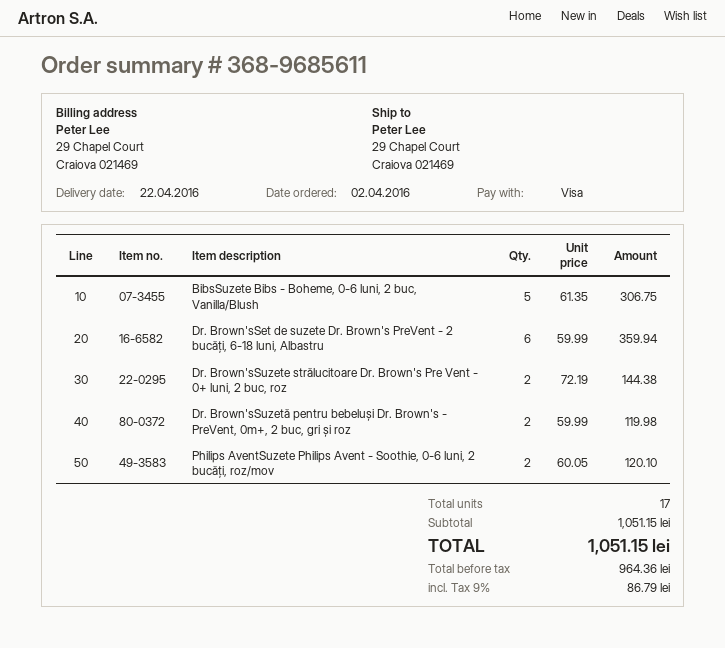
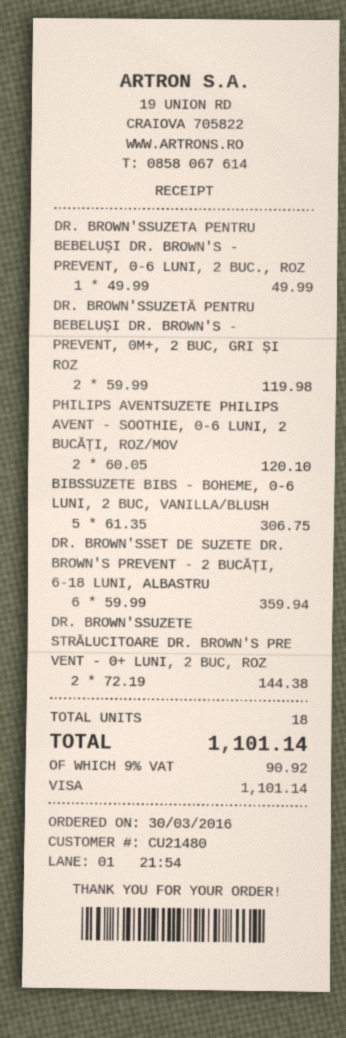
order date: 2016-04-02 -> 2016-03-30
DR. BROWN'SSUZETA PENTRU BEBELUȘI DR. BROWN'S - PREVENT, 0-6 LUNI, 2 BUC., ROZ: none -> 1 x 49.99 = 49.99
total quantity: 17 -> 18
tax: 9% = 86.79 -> 9% = 90.92
total: 1051.15 -> 1101.14

